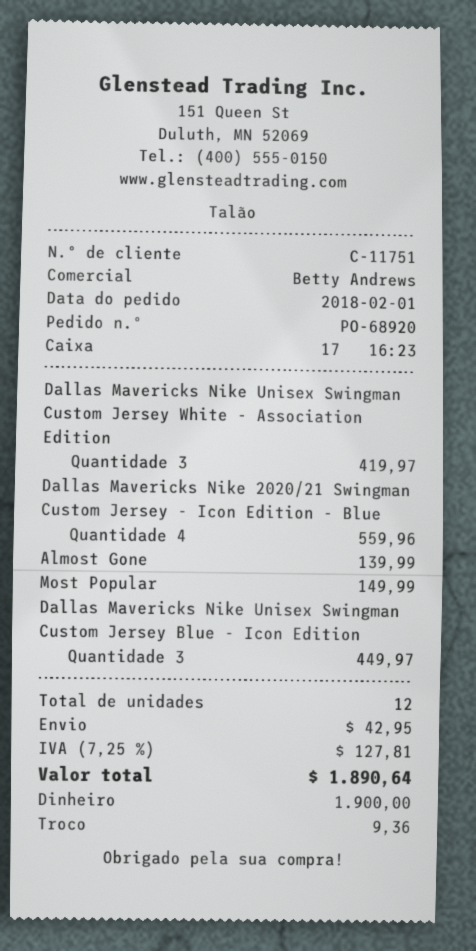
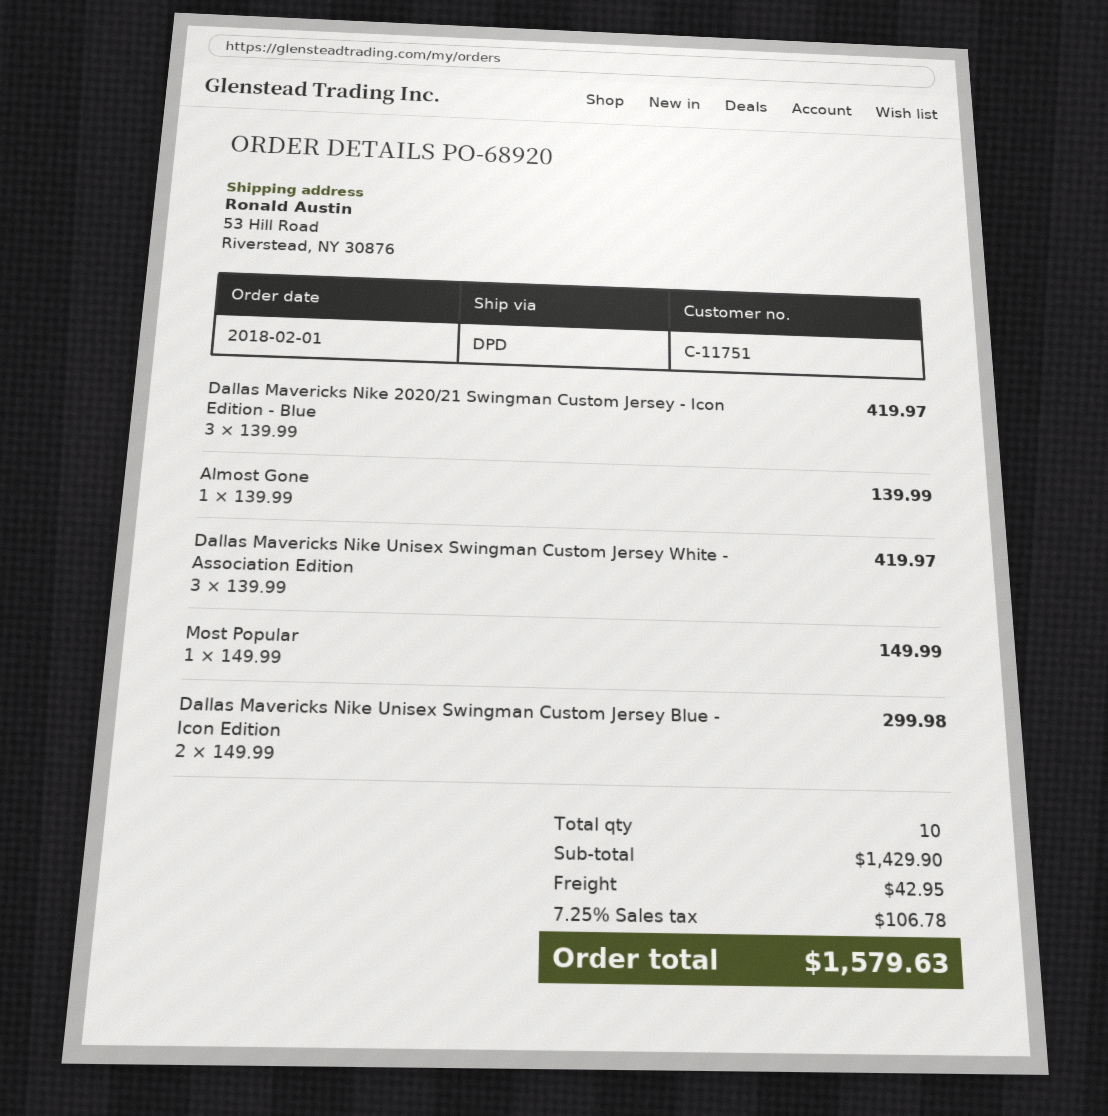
Dallas Mavericks Nike 2020/21 Swingman Custom Jersey - Icon Edition - Blue: 4 for 559.96 -> 3 for 419.97
Dallas Mavericks Nike Unisex Swingman Custom Jersey Blue - Icon Edition: 3 for 449.97 -> 2 for 299.98
total quantity: 12 -> 10
tax: 7.25% = 127.81 -> 7.25% = 106.78
total: 1890.64 -> 1579.63

